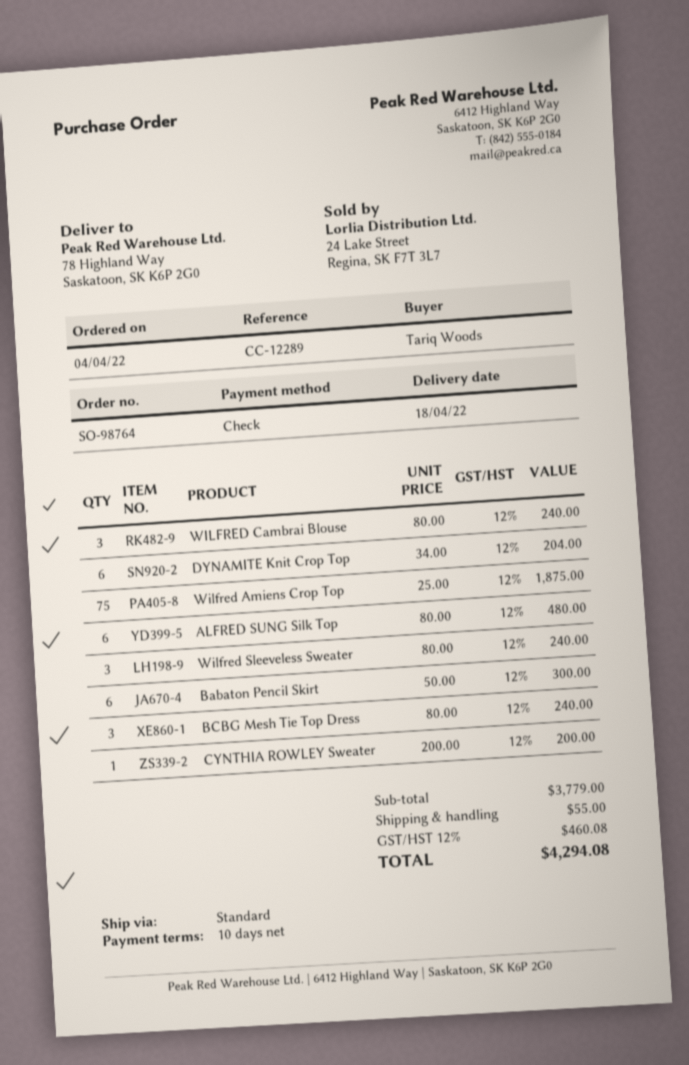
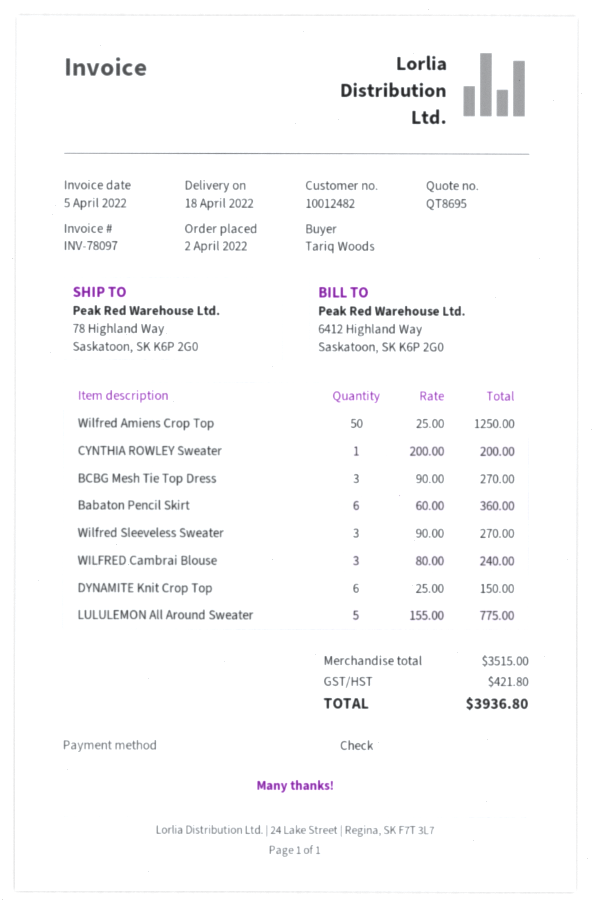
order date: 2022-04-04 -> 2022-04-02
DYNAMITE Knit Crop Top: 6 x 34.00 = 204.00 -> 6 x 25.00 = 150.00
Wilfred Amiens Crop Top: 75 x 25.00 = 1875.00 -> 50 x 25.00 = 1250.00
ALFRED SUNG Silk Top: 6 x 80.00 = 480.00 -> none
Wilfred Sleeveless Sweater: 3 x 80.00 = 240.00 -> 3 x 90.00 = 270.00
Babaton Pencil Skirt: 6 x 50.00 = 300.00 -> 6 x 60.00 = 360.00
BCBG Mesh Tie Top Dress: 3 x 80.00 = 240.00 -> 3 x 90.00 = 270.00
LULULEMON All Around Sweater: none -> 5 x 155.00 = 775.00
subtotal: 3779.00 -> 3515.00
shipping: 55.00 -> none
tax: 460.08 -> 421.80
total: 4294.08 -> 3936.80

